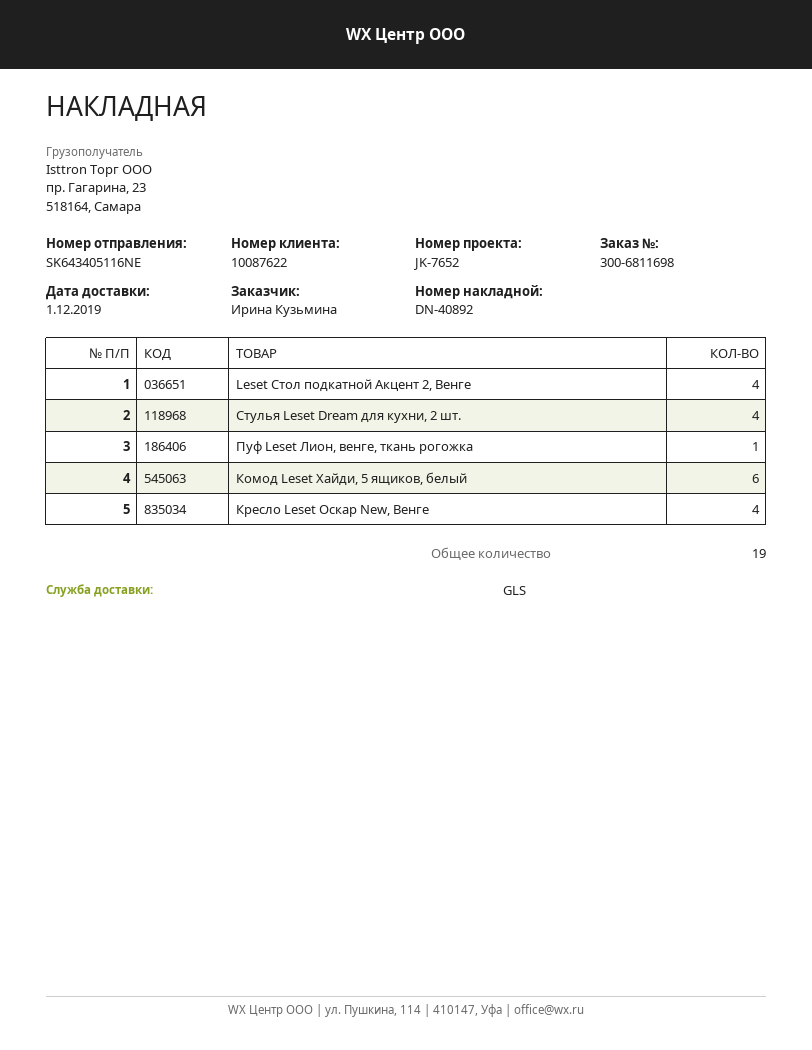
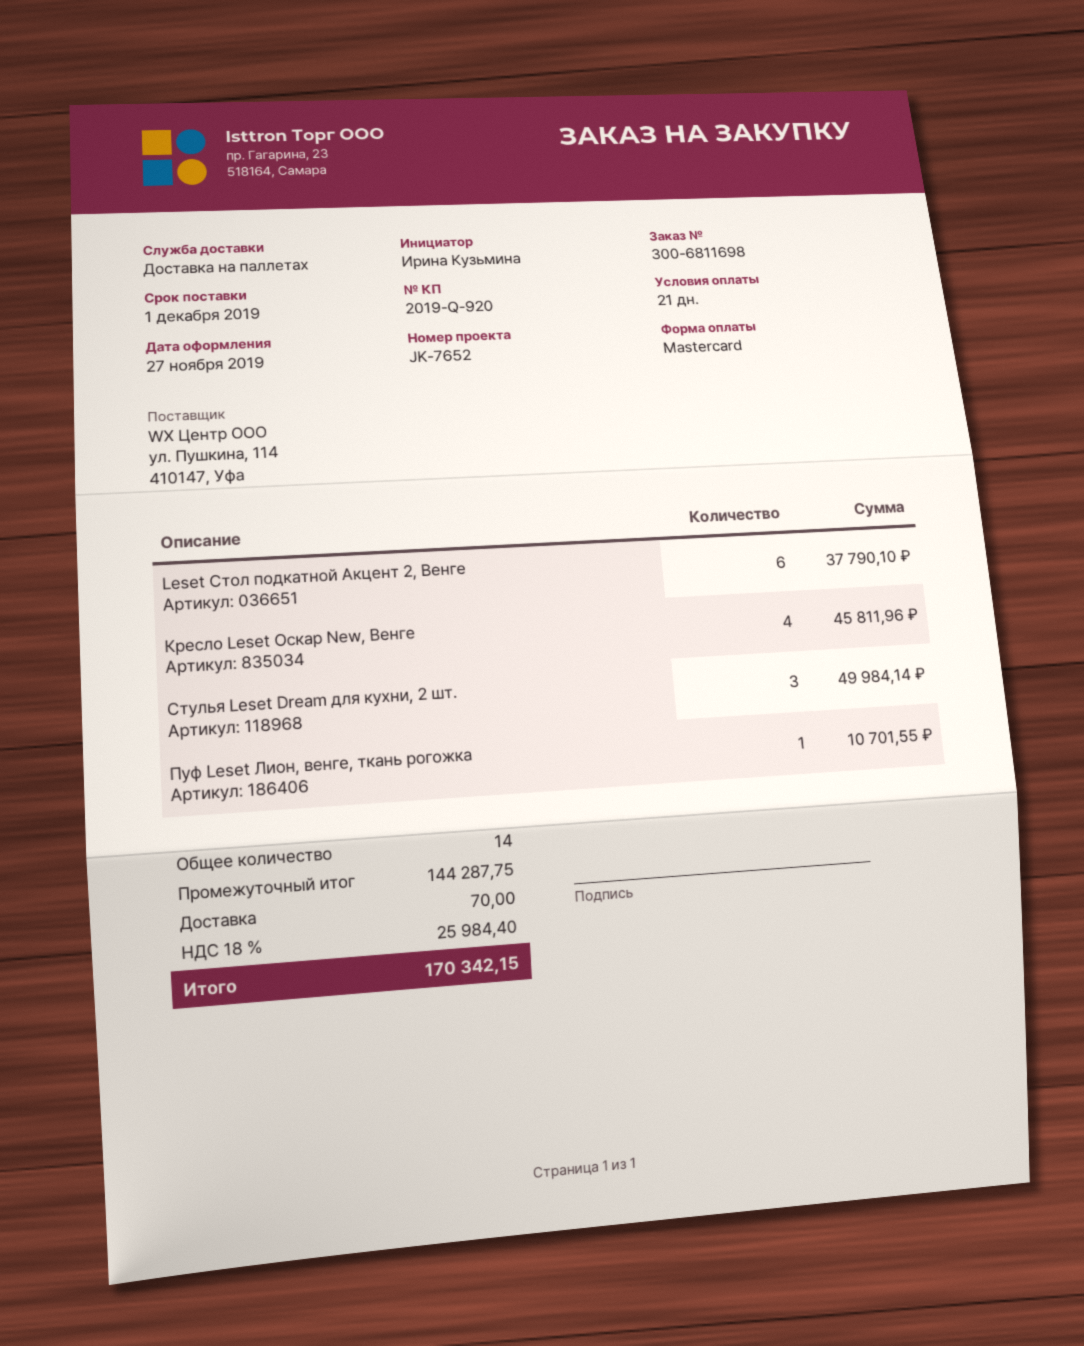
shipping method: GLS -> pallet freight
Leset Стол подкатной Акцент 2, Венге: 4 -> 6
Стулья Leset Dream для кухни, 2 шт.: 4 -> 3
Комод Leset Хайди, 5 ящиков, белый: 6 -> none
total quantity: 19 -> 14

